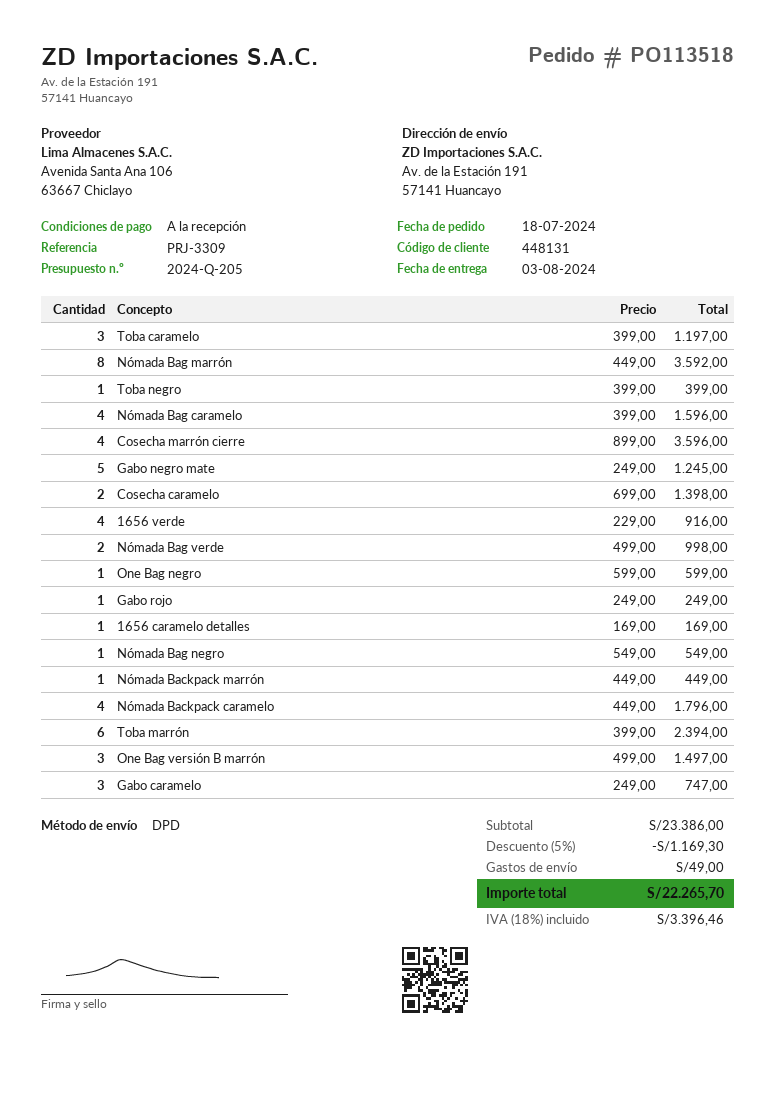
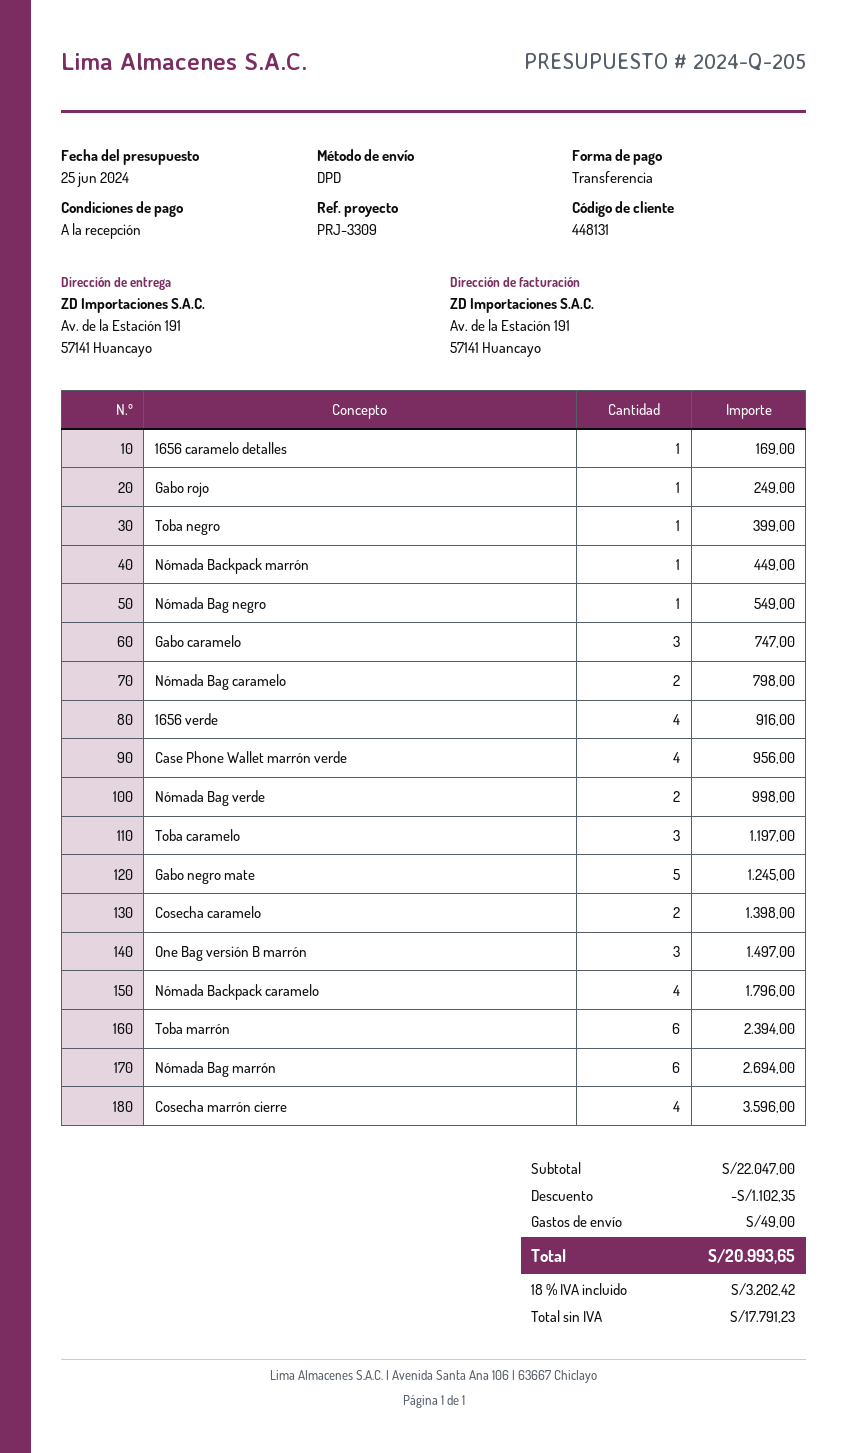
Nómada Bag marrón: 8 for 3592.00 -> 6 for 2694.00
Nómada Bag caramelo: 4 for 1596.00 -> 2 for 798.00
One Bag negro: 1 for 599.00 -> none
Case Phone Wallet marrón verde: none -> 4 for 956.00
subtotal: 23386.00 -> 22047.00
discount: 1169.30 -> 1102.35
tax: 18% = 3396.46 -> 18% = 3202.42
total: 22265.70 -> 20993.65

